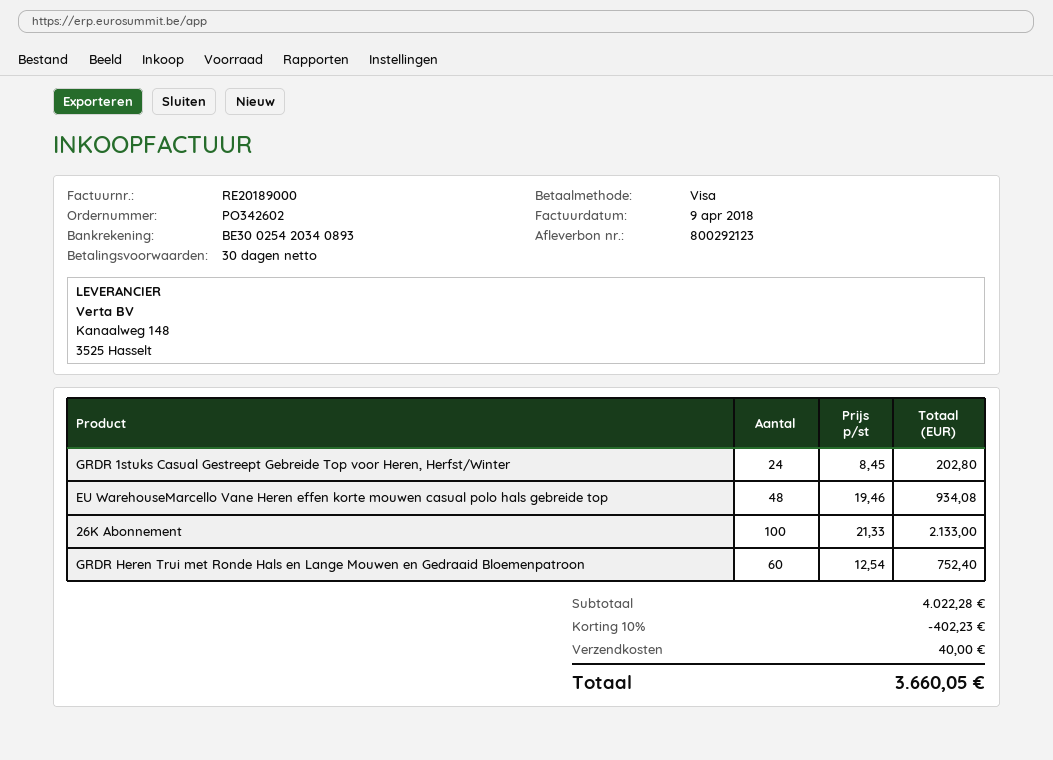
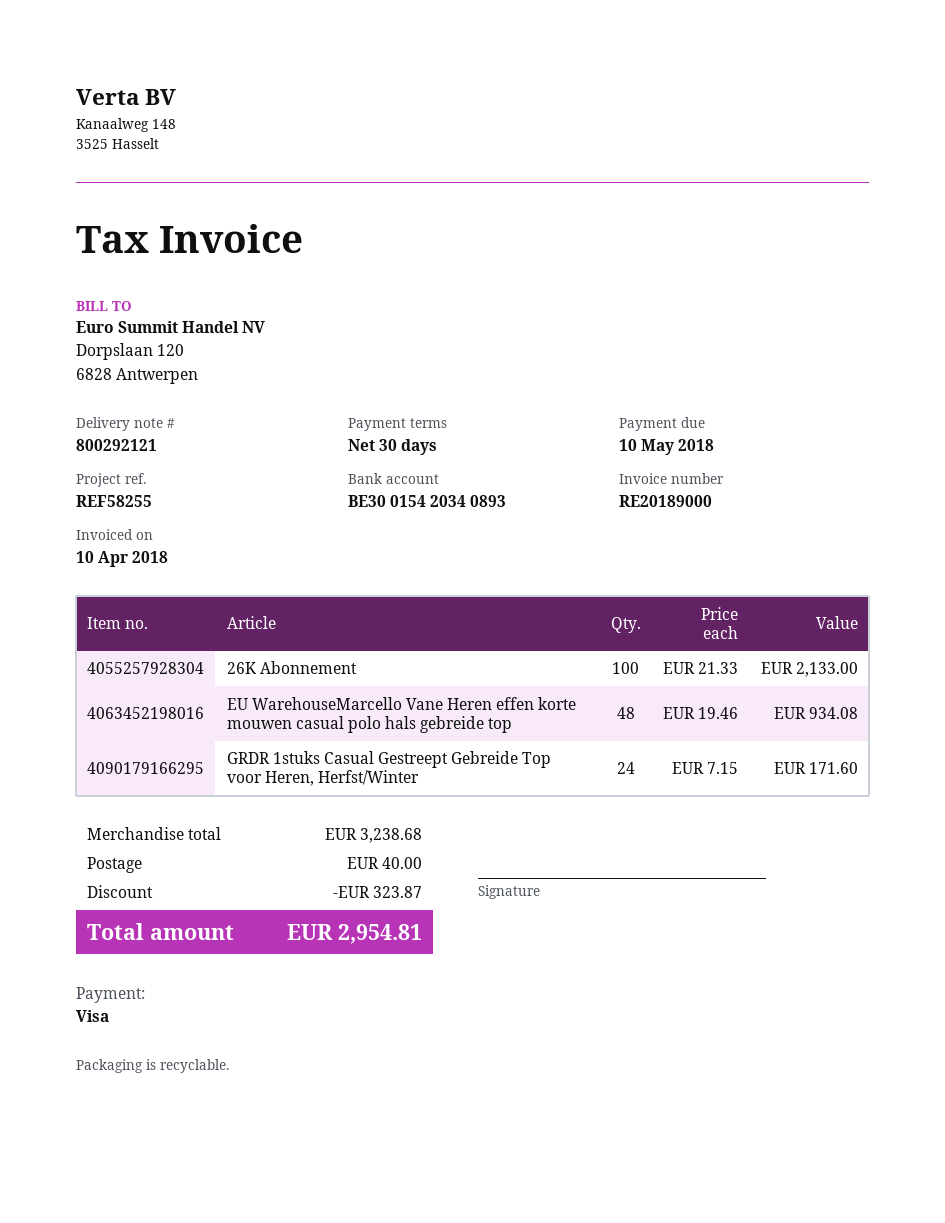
delivery note number: 800292123 -> 800292121
invoice date: 2018-04-09 -> 2018-04-10
bank account: BE30025420340893 -> BE30015420340893
GRDR 1stuks Casual Gestreept Gebreide Top voor Heren, Herfst/Winter: 24 x 8.45 = 202.80 -> 24 x 7.15 = 171.60
GRDR Heren Trui met Ronde Hals en Lange Mouwen en Gedraaid Bloemenpatroon: 60 x 12.54 = 752.40 -> none
subtotal: 4022.28 -> 3238.68
discount: 402.23 -> 323.87
total: 3660.05 -> 2954.81

